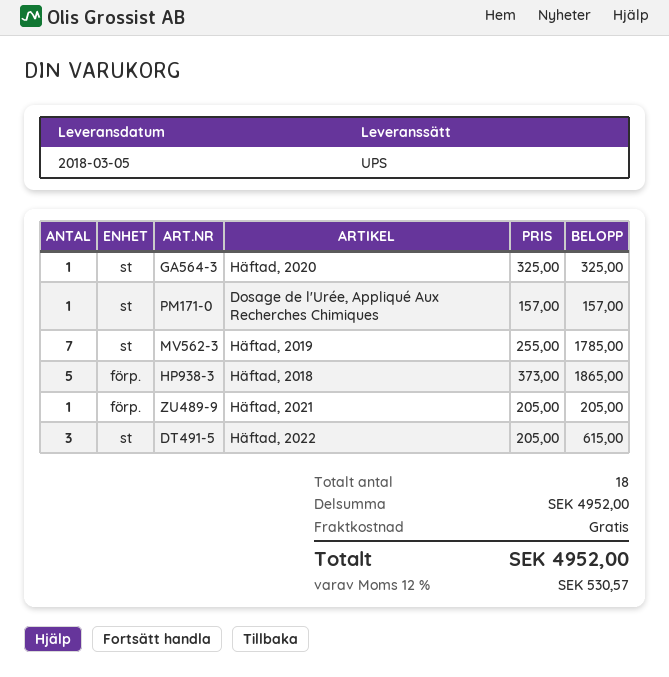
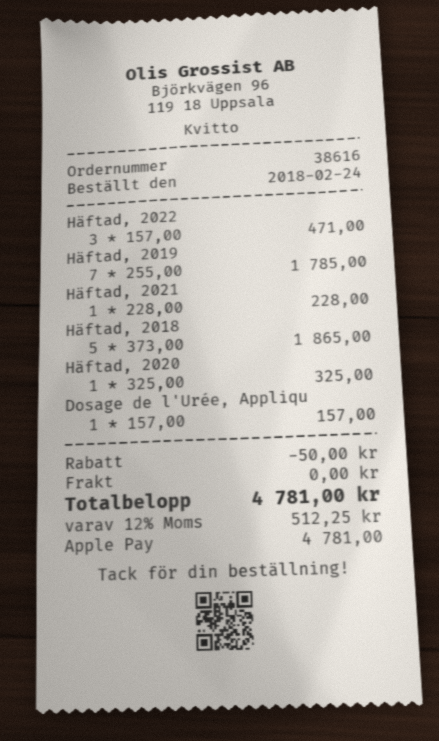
Häftad, 2021: 1 x 205.00 = 205.00 -> 1 x 228.00 = 228.00
Häftad, 2022: 3 x 205.00 = 615.00 -> 3 x 157.00 = 471.00
discount: none -> 50.00
tax: 12% = 530.57 -> 12% = 512.25
total: 4952.00 -> 4781.00

